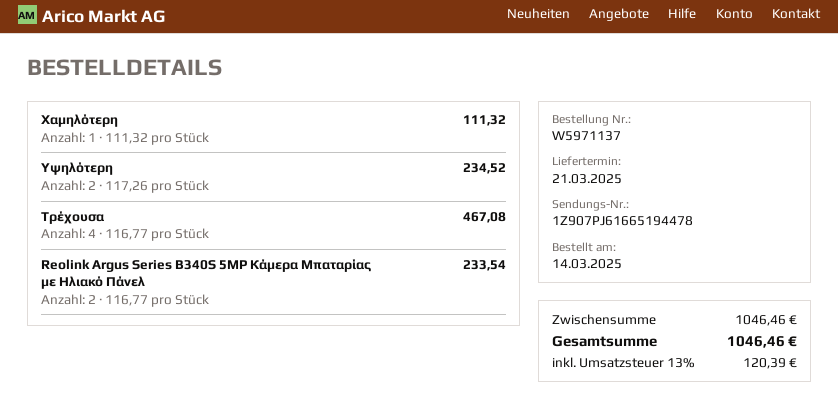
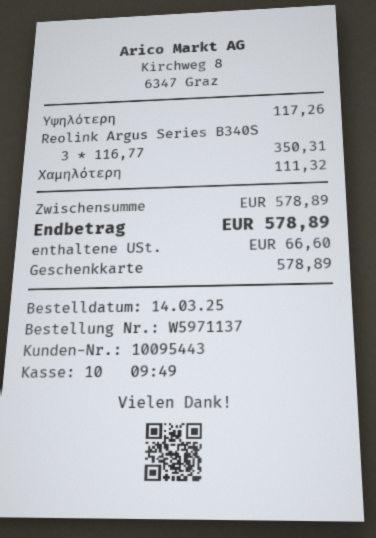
Υψηλότερη: 2 x 117.26 = 234.52 -> 1 x 117.26 = 117.26
Τρέχουσα: 4 x 116.77 = 467.08 -> none
Reolink Argus Series B340S 5MP Κάμερα Μπαταρίας με Ηλιακό Πάνελ: 2 x 116.77 = 233.54 -> 3 x 116.77 = 350.31
subtotal: 1046.46 -> 578.89
tax: 120.39 -> 66.60
total: 1046.46 -> 578.89

